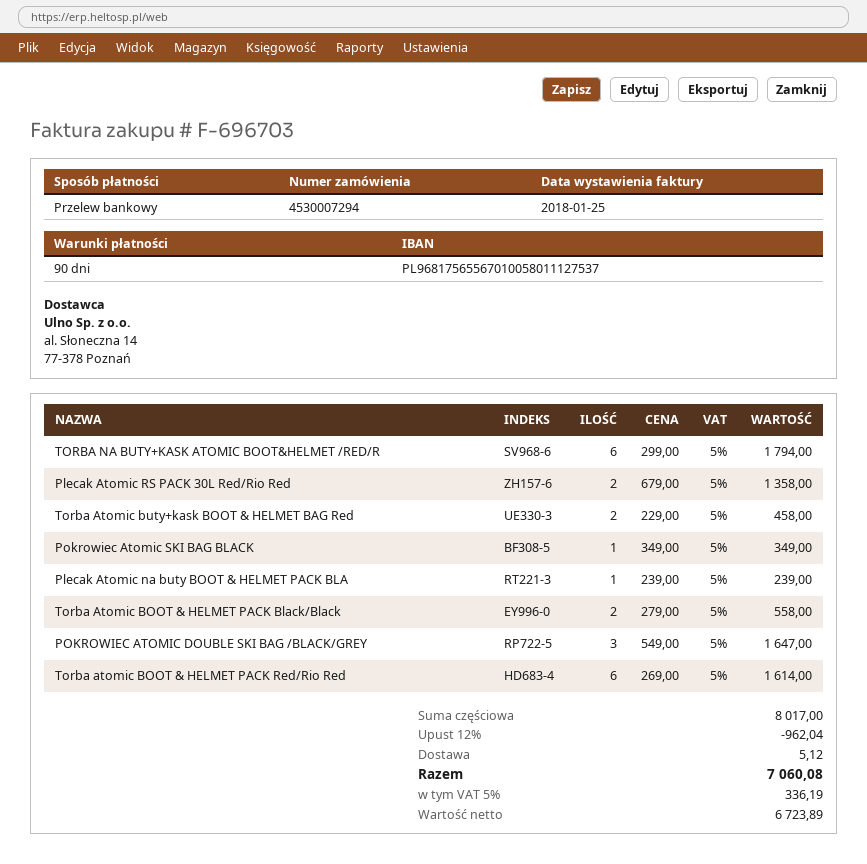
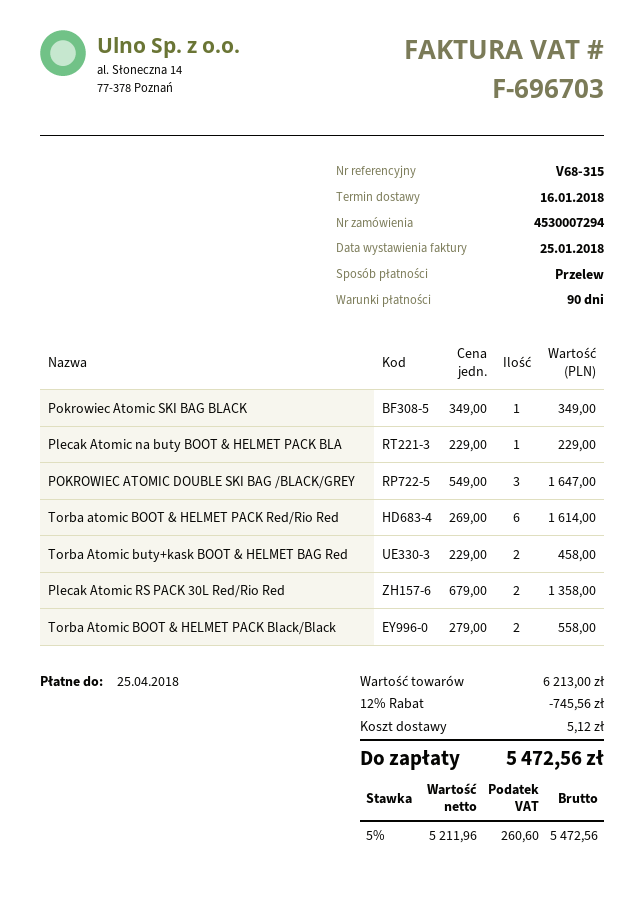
TORBA NA BUTY+KASK ATOMIC BOOT&HELMET /RED/R: 6 x 299.00 = 1794.00 -> none
Plecak Atomic na buty BOOT & HELMET PACK BLA: 1 x 239.00 = 239.00 -> 1 x 229.00 = 229.00
subtotal: 8017.00 -> 6213.00
discount: 12% = 962.04 -> 12% = 745.56
net: 6723.89 -> 5211.96
tax: 5% = 336.19 -> 5% = 260.60
total: 7060.08 -> 5472.56

